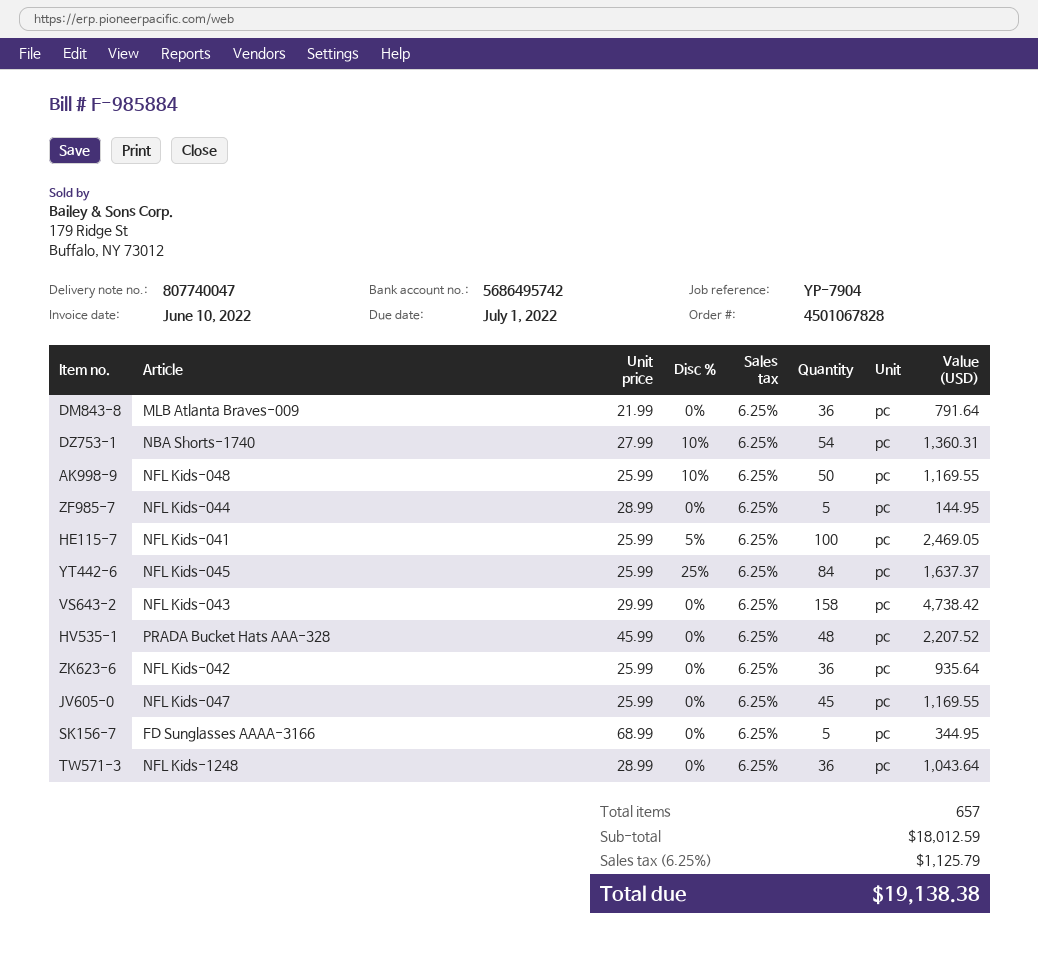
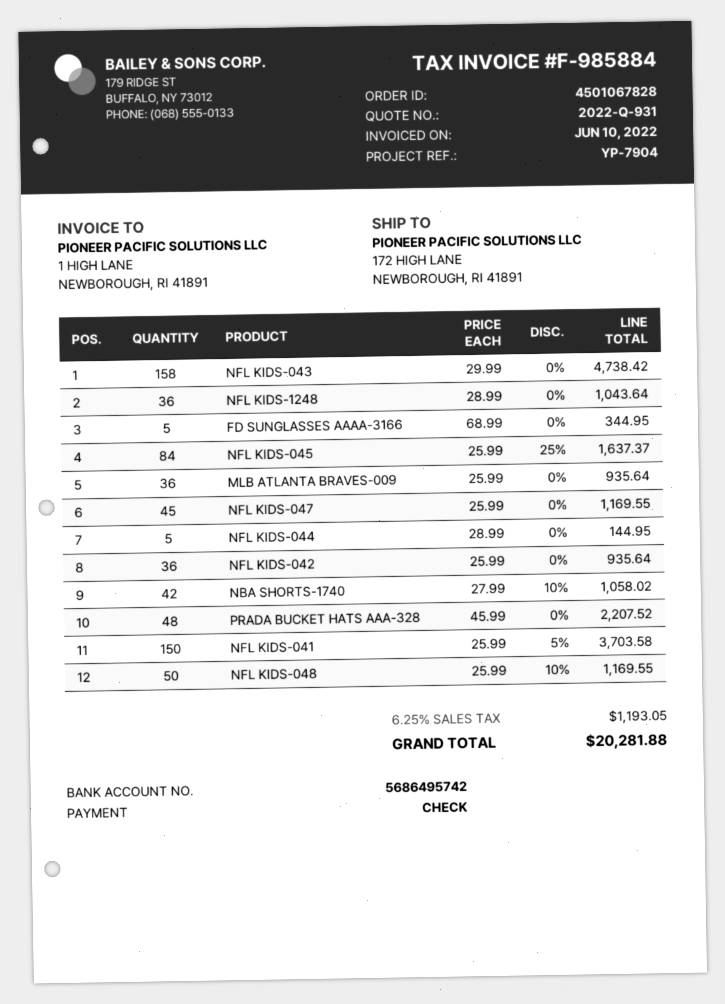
MLB Atlanta Braves-009: 36 x 21.99 = 791.64 -> 36 x 25.99 = 935.64
NBA Shorts-1740: 54 x 27.99 - 10% = 1360.31 -> 42 x 27.99 - 10% = 1058.02
NFL Kids-041: 100 x 25.99 - 5% = 2469.05 -> 150 x 25.99 - 5% = 3703.58
tax: 6.25% = 1125.79 -> 6.25% = 1193.05
total: 19138.38 -> 20281.88

